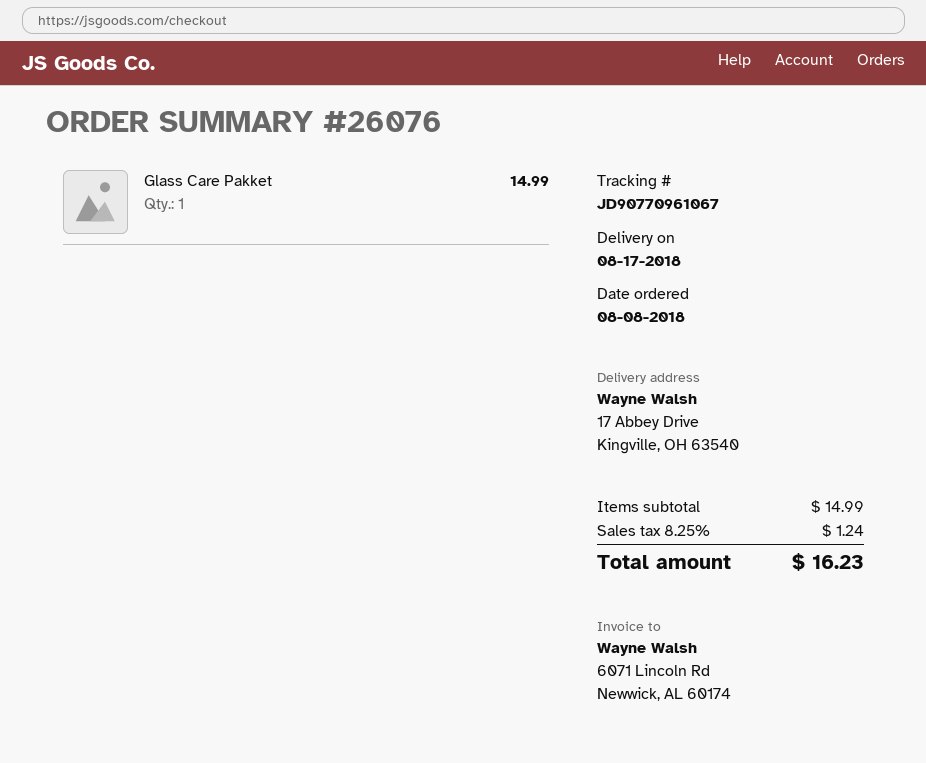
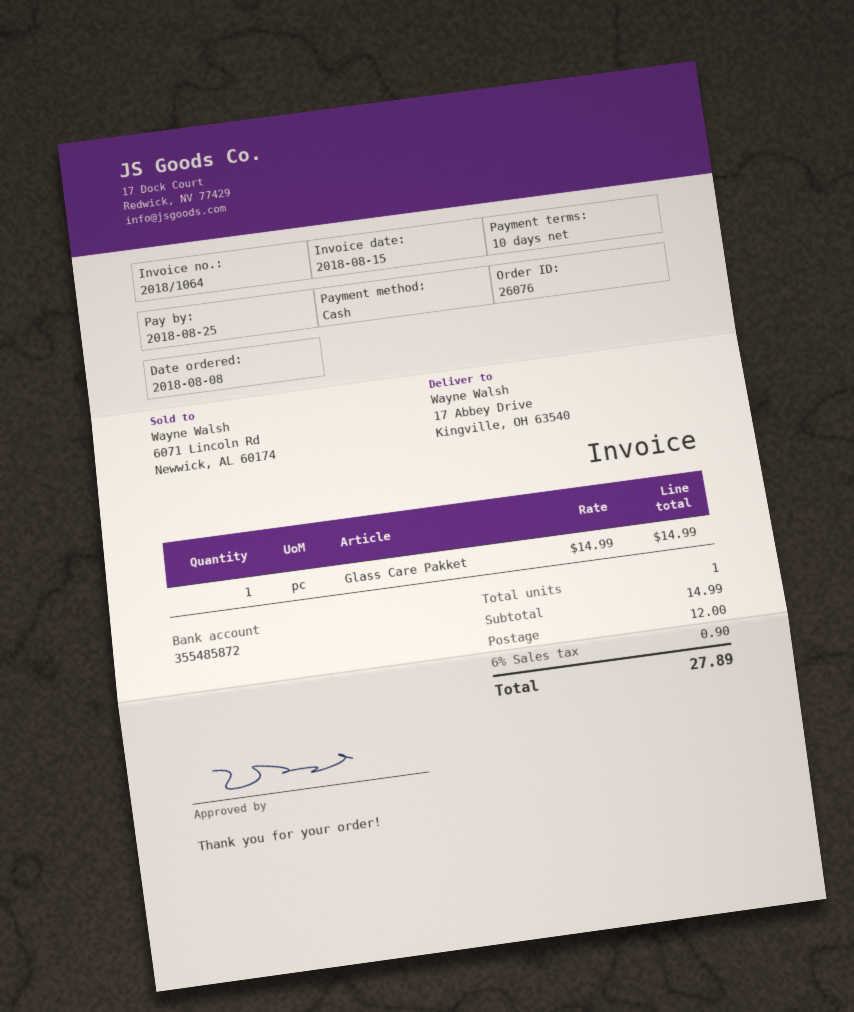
shipping: none -> 12.00
tax: 8.25% = 1.24 -> 6% = 0.90
total: 16.23 -> 27.89

